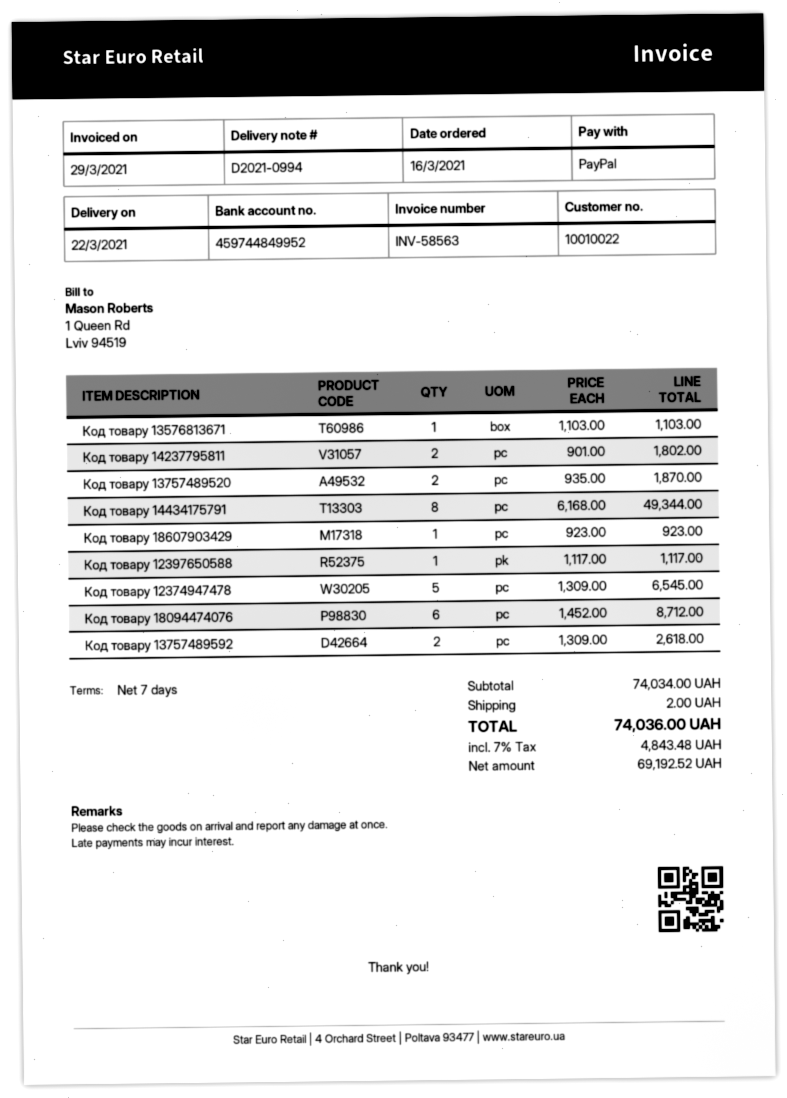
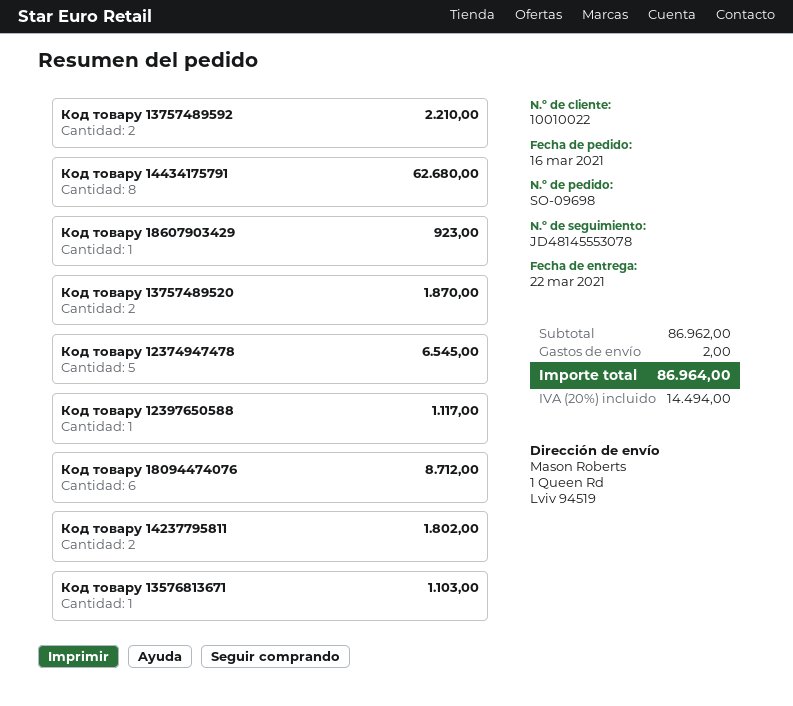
Код товару 14434175791: 8 for 49344.00 -> 8 for 62680.00
Код товару 13757489592: 2 for 2618.00 -> 2 for 2210.00
subtotal: 74034.00 -> 86962.00
tax: 7% = 4843.48 -> 20% = 14494.00
total: 74036.00 -> 86964.00

